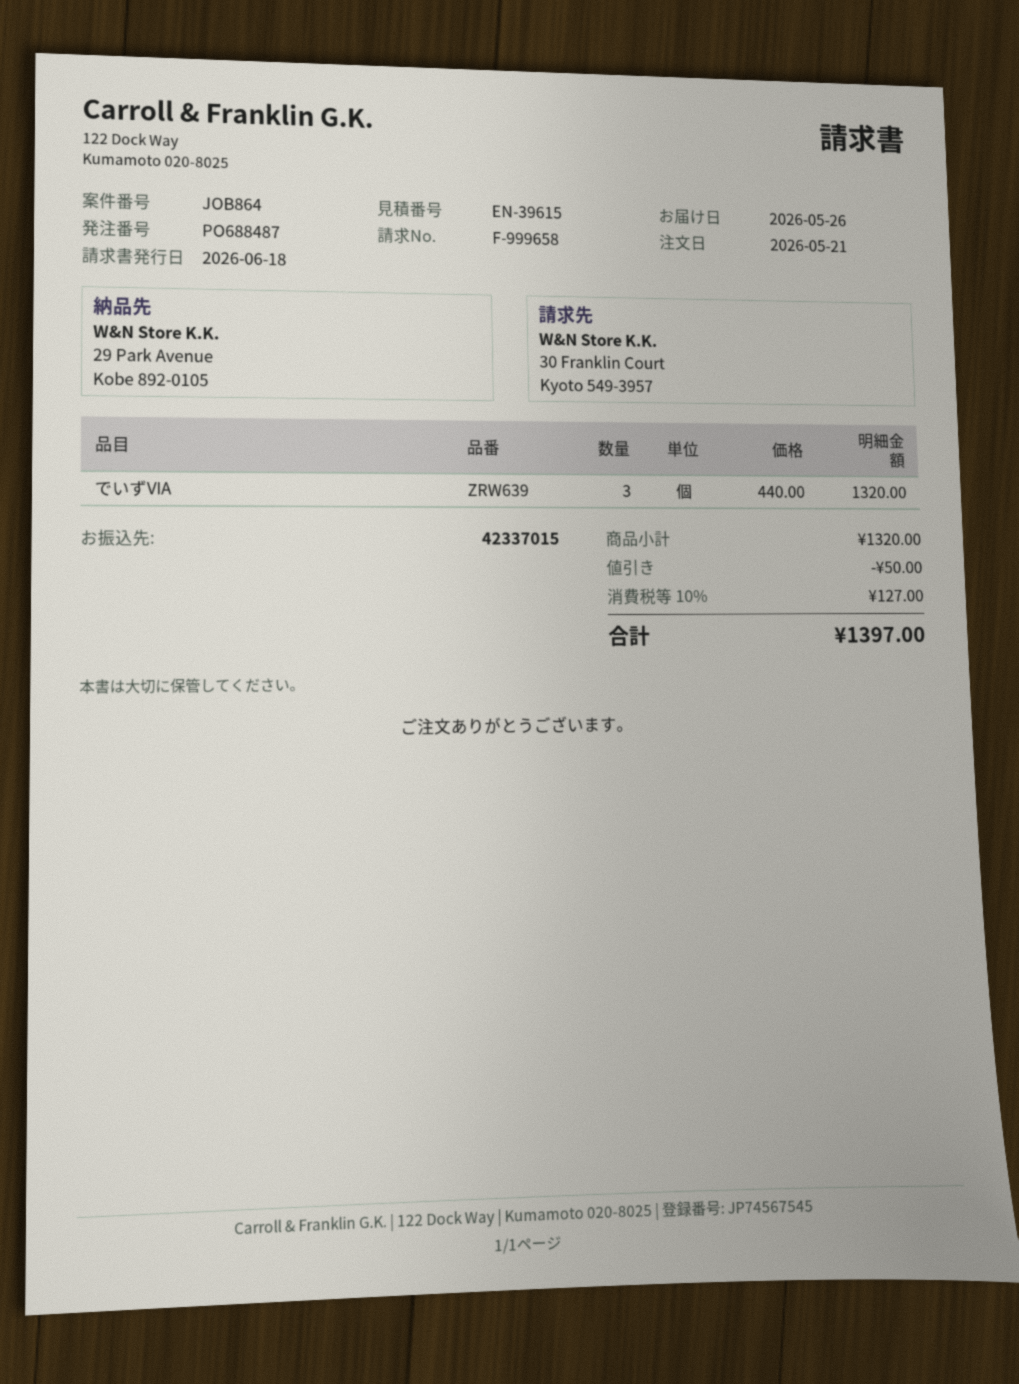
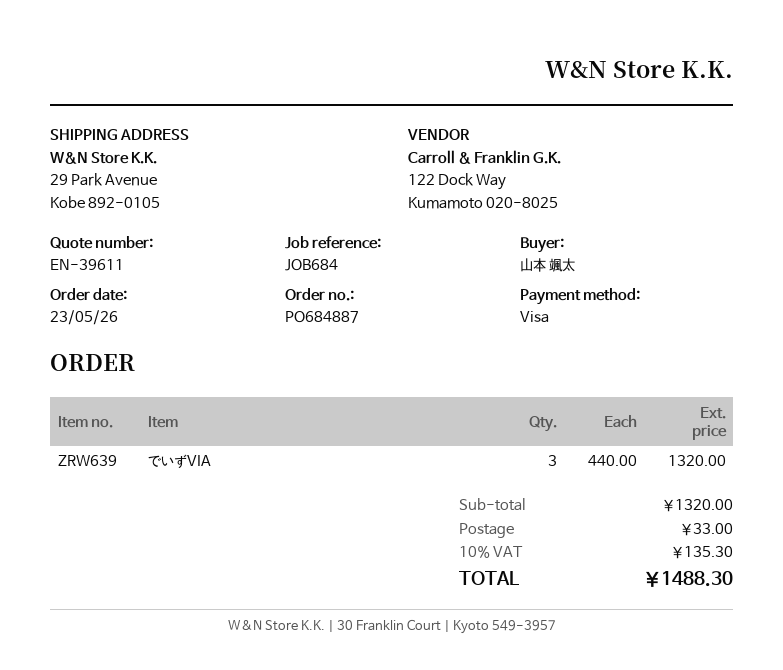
quote number: EN-39615 -> EN-39611
order number: PO688487 -> PO684887
order date: 2026-05-21 -> 2026-05-23
reference: JOB864 -> JOB684
discount: 50.00 -> none
shipping: none -> 33.00
tax: 10% = 127.00 -> 10% = 135.30
total: 1397.00 -> 1488.30

